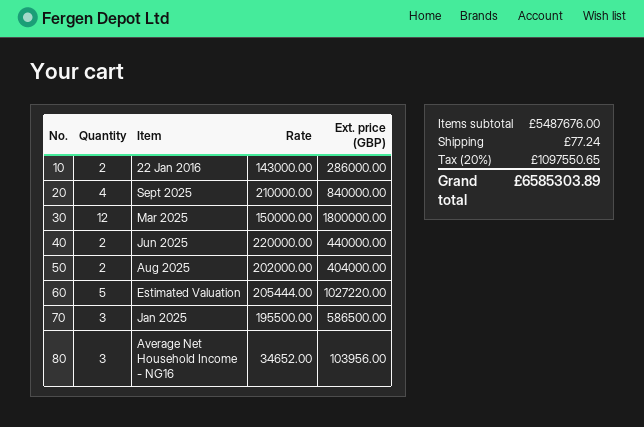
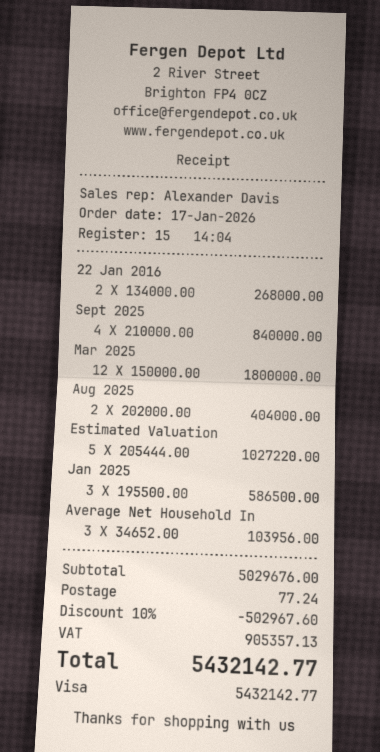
22 Jan 2016: 2 x 143000.00 = 286000.00 -> 2 x 134000.00 = 268000.00
Jun 2025: 2 x 220000.00 = 440000.00 -> none
subtotal: 5487676.00 -> 5029676.00
discount: none -> 10% = 502967.60
tax: 1097550.65 -> 905357.13
total: 6585303.89 -> 5432142.77

